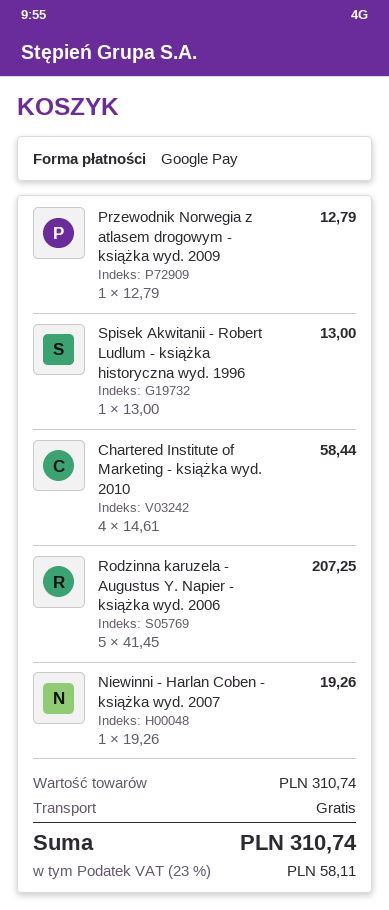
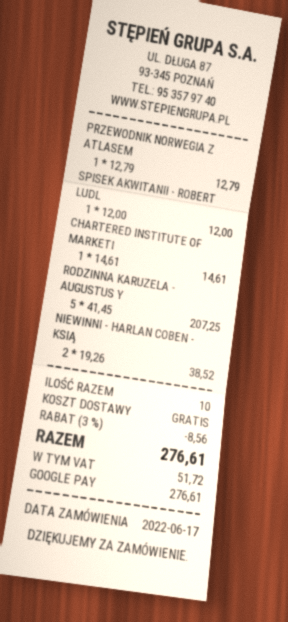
Spisek Akwitanii - Robert Ludlum - książka historyczna wyd. 1996: 1 x 13.00 = 13.00 -> 1 x 12.00 = 12.00
Chartered Institute of Marketing - książka wyd. 2010: 4 x 14.61 = 58.44 -> 1 x 14.61 = 14.61
Niewinni - Harlan Coben - książka wyd. 2007: 1 x 19.26 = 19.26 -> 2 x 19.26 = 38.52
discount: none -> 3% = 8.56
tax: 58.11 -> 51.72
total: 310.74 -> 276.61

